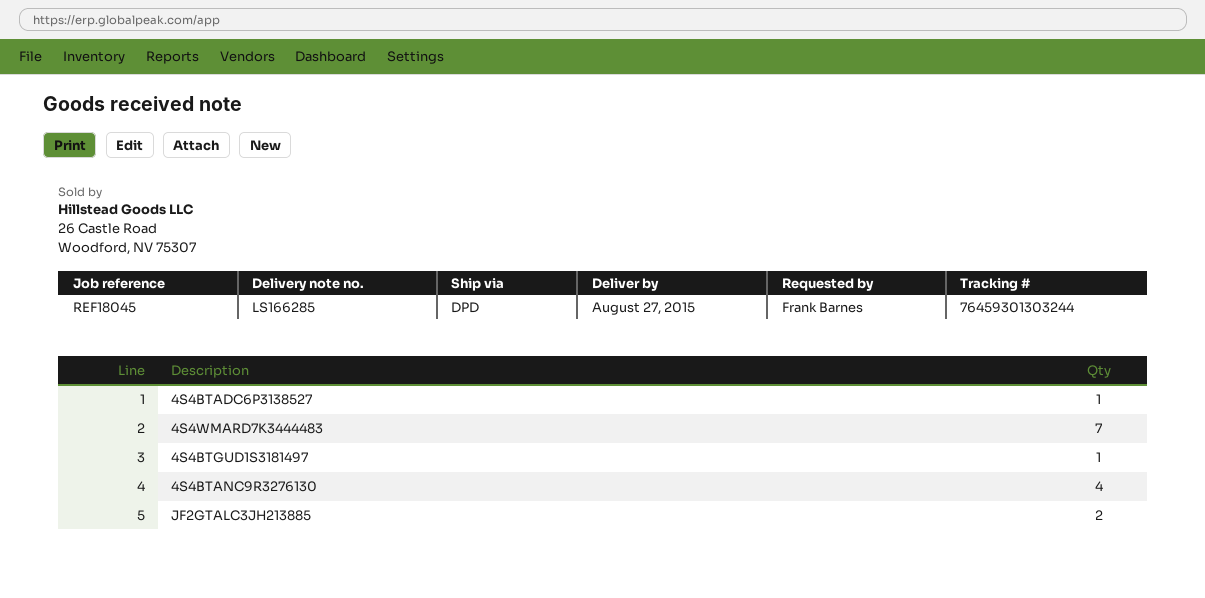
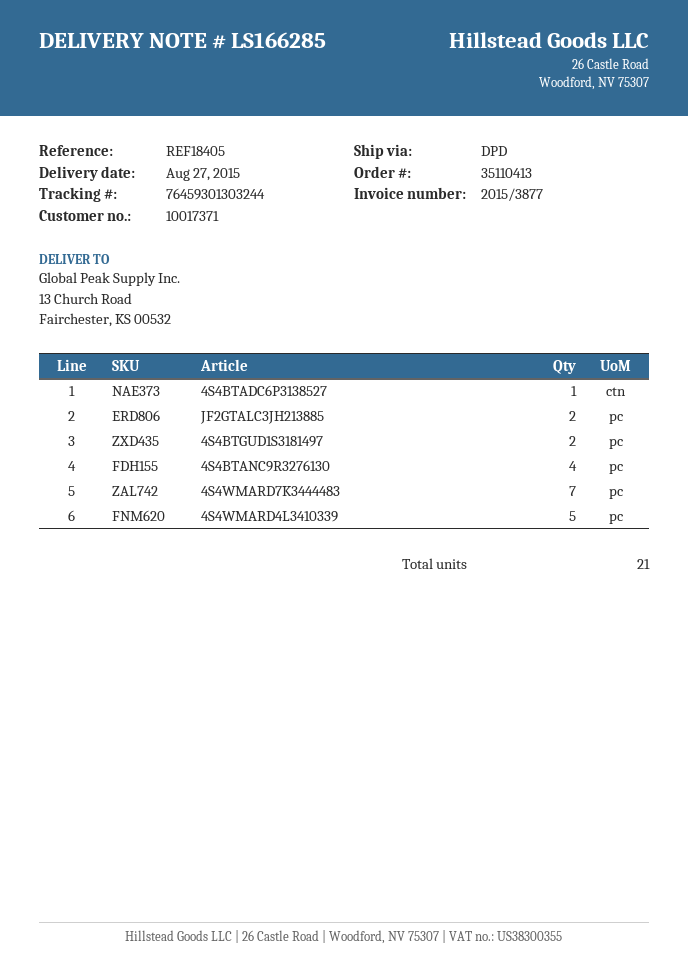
reference: REF18045 -> REF18405
4S4BTGUD1S3181497: 1 -> 2
4S4WMARD4L3410339: none -> 5

